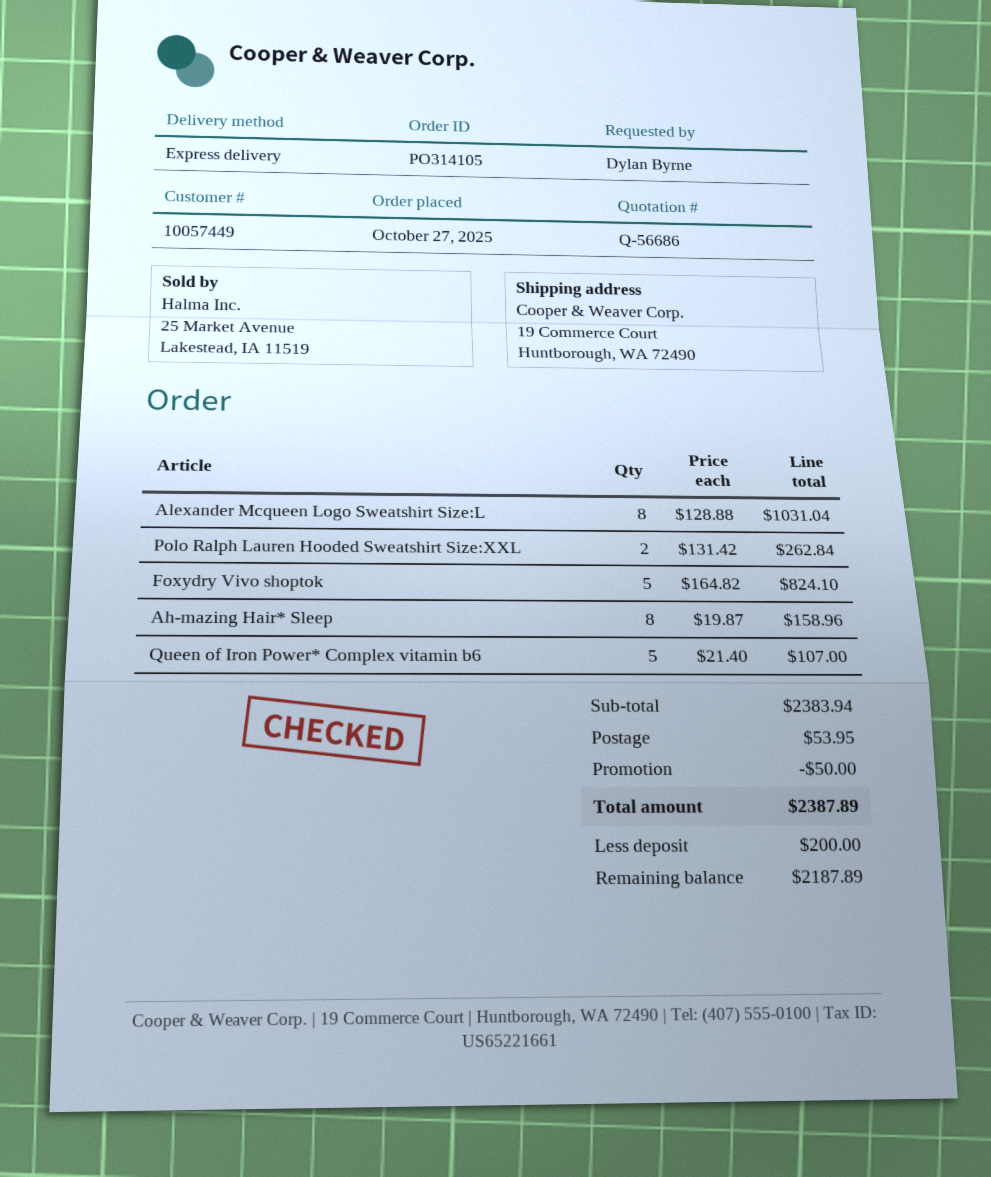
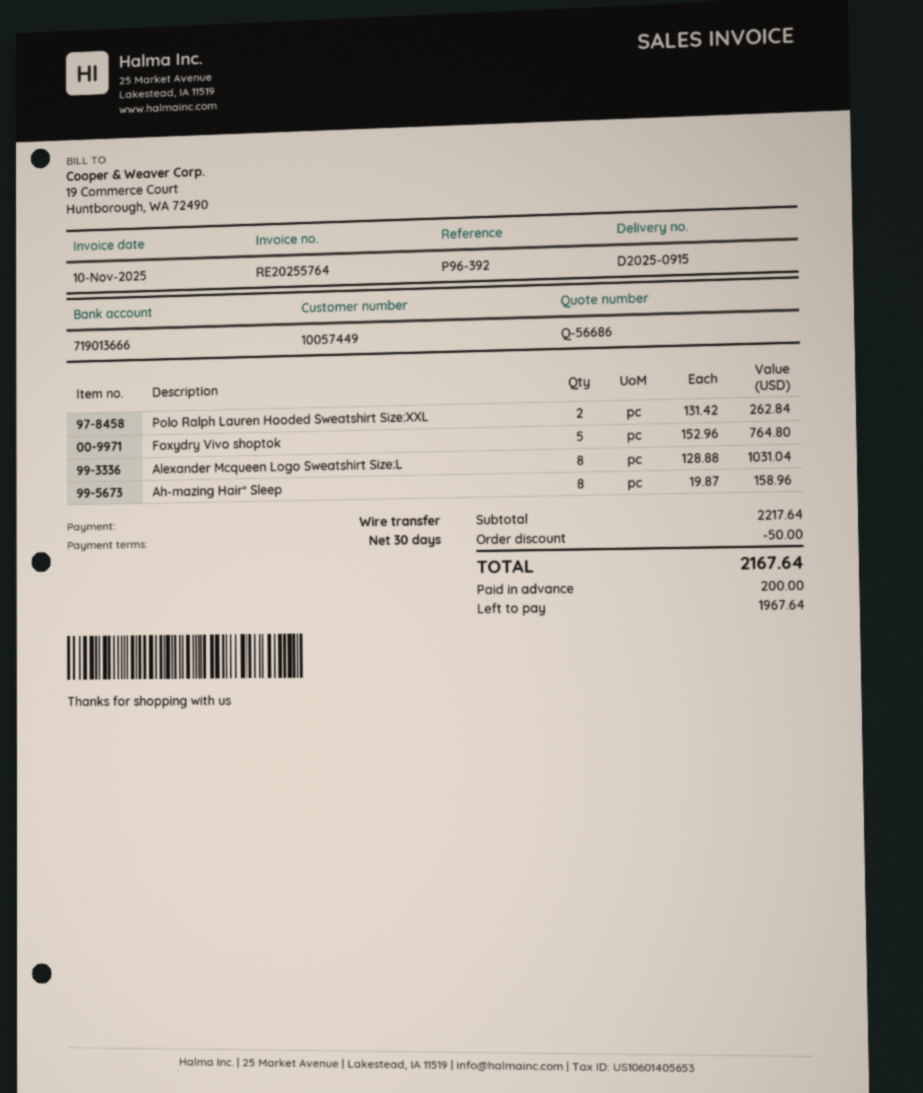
Foxydry Vivo shoptok: 5 x 164.82 = 824.10 -> 5 x 152.96 = 764.80
Queen of Iron Power* Complex vitamin b6: 5 x 21.40 = 107.00 -> none
subtotal: 2383.94 -> 2217.64
shipping: 53.95 -> none
total: 2387.89 -> 2167.64
balance: 2187.89 -> 1967.64

